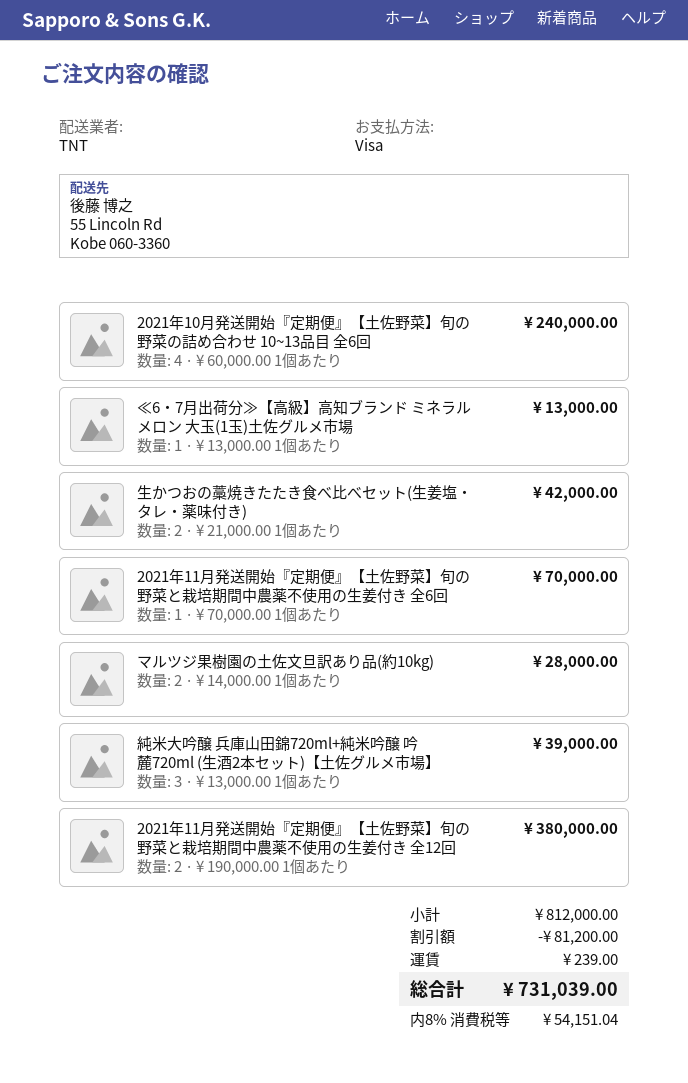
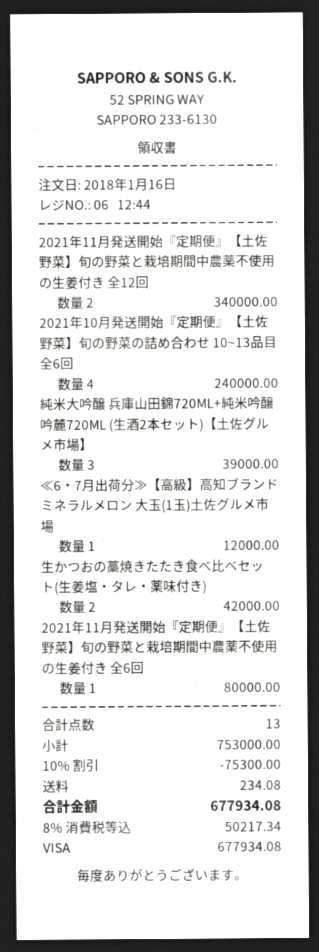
≪6・7月出荷分≫【高級】高知ブランド ミネラルメロン 大玉(1玉)土佐グルメ市場: 1 for 13000.00 -> 1 for 12000.00
2021年11月発送開始『定期便』【土佐野菜】旬の野菜と栽培期間中農薬不使用の生姜付き 全6回: 1 for 70000.00 -> 1 for 80000.00
マルツジ果樹園の土佐文旦訳あり品(約10kg): 2 for 28000.00 -> none
2021年11月発送開始『定期便』【土佐野菜】旬の野菜と栽培期間中農薬不使用の生姜付き 全12回: 2 for 380000.00 -> 2 for 340000.00
subtotal: 812000.00 -> 753000.00
discount: 81200.00 -> 75300.00
shipping: 239.00 -> 234.08
tax: 8% = 54151.04 -> 8% = 50217.34
total: 731039.00 -> 677934.08

